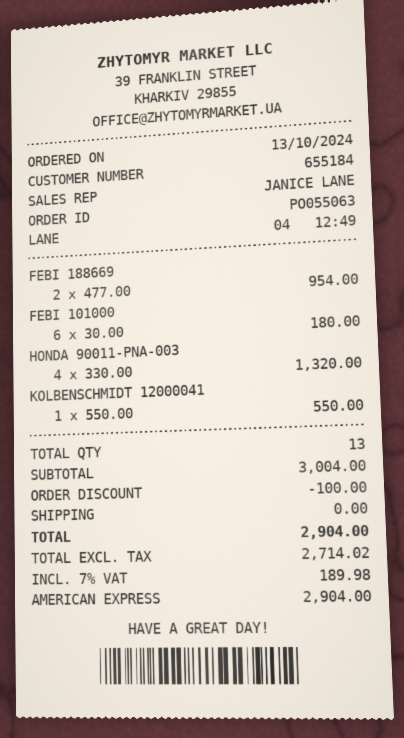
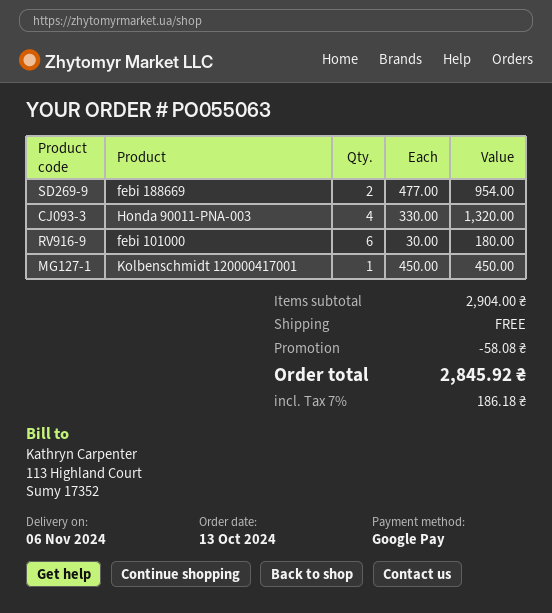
payment method: American Express -> Google Pay
KOLBENSCHMIDT 12000041: 1 x 550.00 = 550.00 -> 1 x 450.00 = 450.00
subtotal: 3004.00 -> 2904.00
discount: 100.00 -> 58.08
tax: 7% = 189.98 -> 7% = 186.18
total: 2904.00 -> 2845.92

